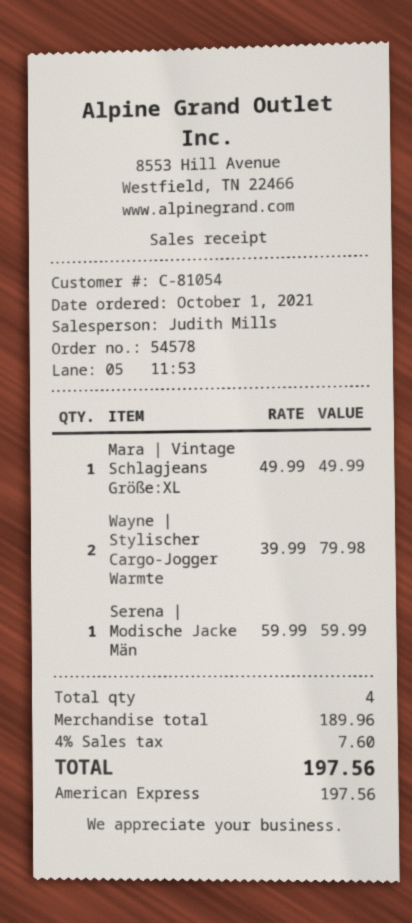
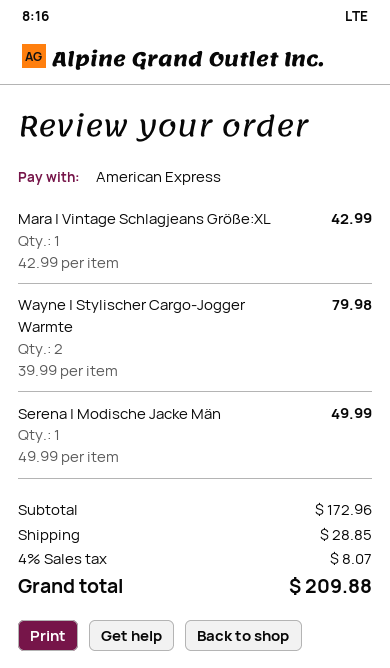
Mara | Vintage Schlagjeans Größe:XL: 1 x 49.99 = 49.99 -> 1 x 42.99 = 42.99
Serena | Modische Jacke Män: 1 x 59.99 = 59.99 -> 1 x 49.99 = 49.99
subtotal: 189.96 -> 172.96
shipping: none -> 28.85
tax: 4% = 7.60 -> 4% = 8.07
total: 197.56 -> 209.88

